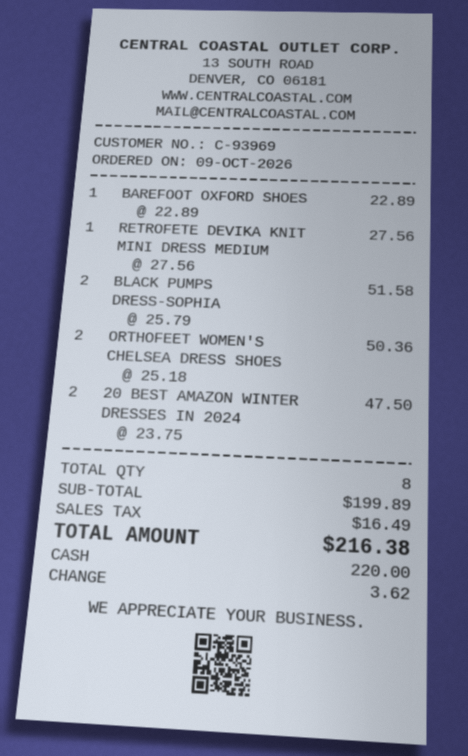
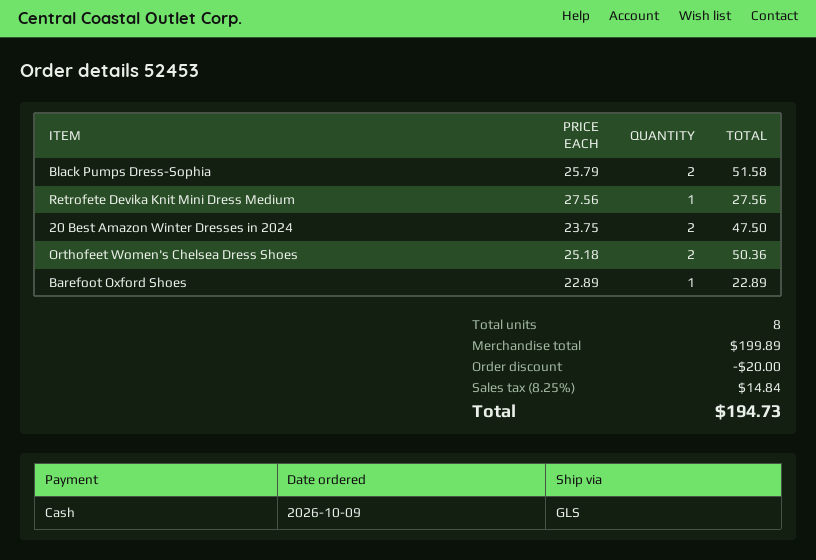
discount: none -> 20.00
tax: 16.49 -> 14.84
total: 216.38 -> 194.73

